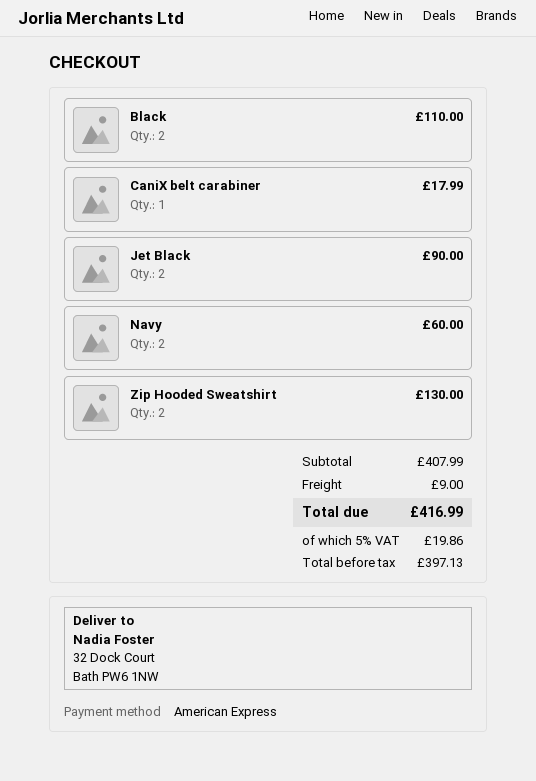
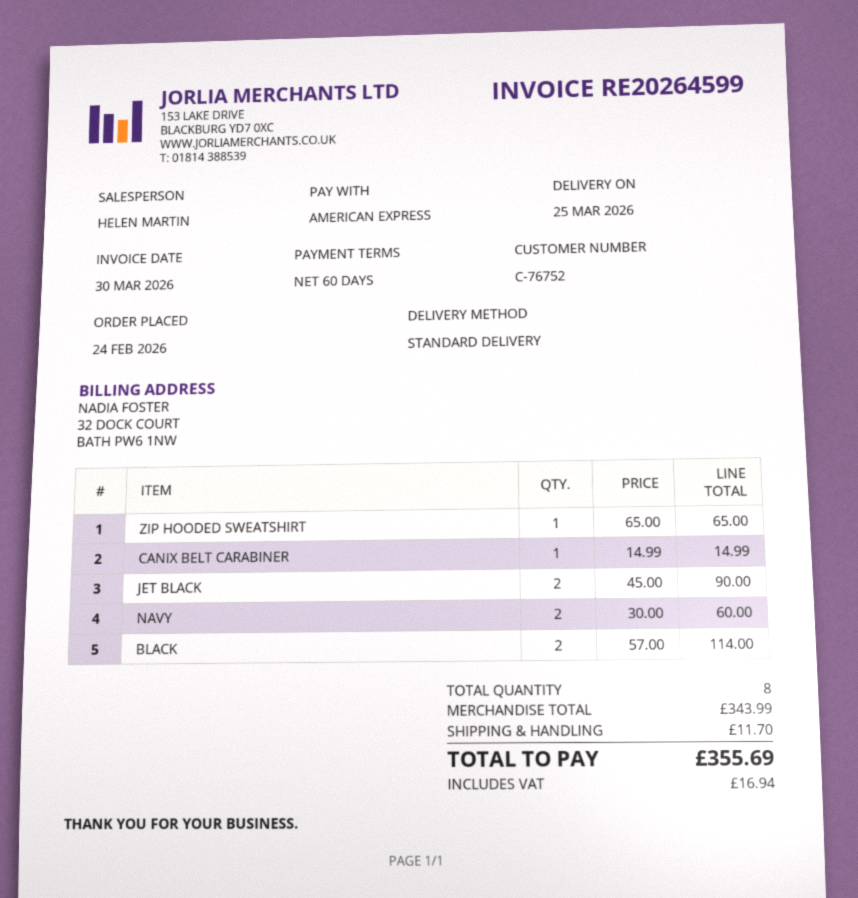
Black: 2 for 110.00 -> 2 for 114.00
CaniX belt carabiner: 1 for 17.99 -> 1 for 14.99
Zip Hooded Sweatshirt: 2 for 130.00 -> 1 for 65.00
subtotal: 407.99 -> 343.99
shipping: 9.00 -> 11.70
tax: 19.86 -> 16.94
total: 416.99 -> 355.69

